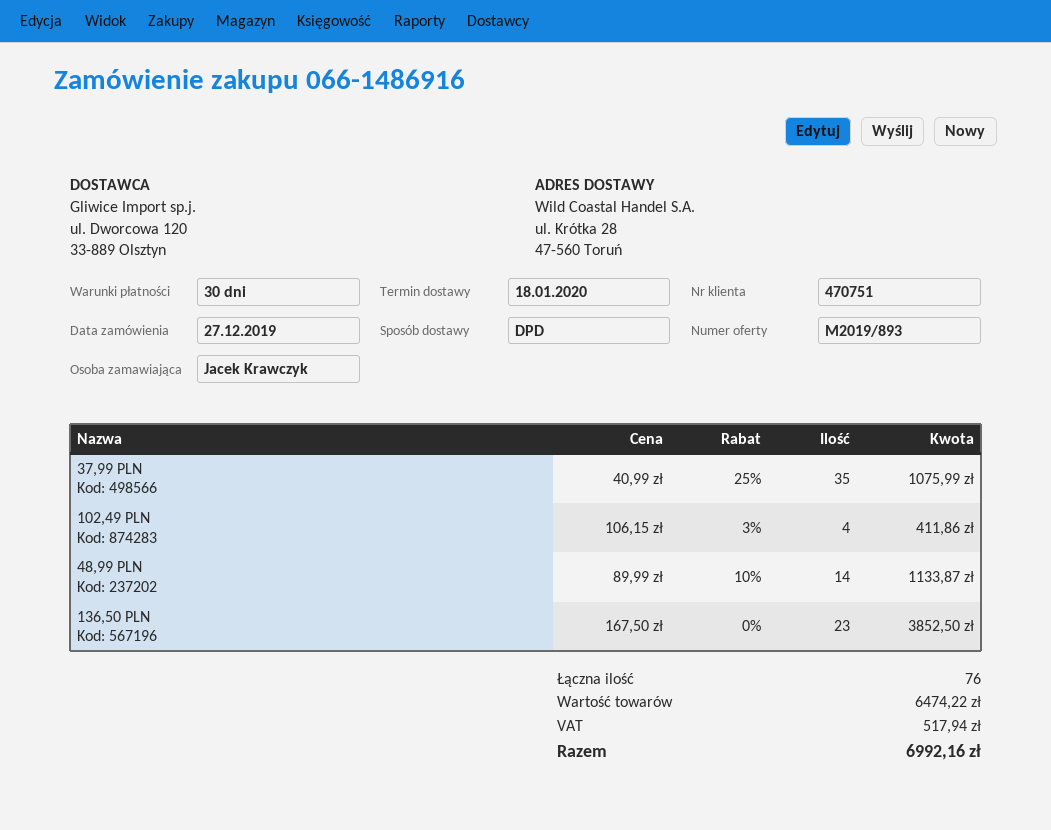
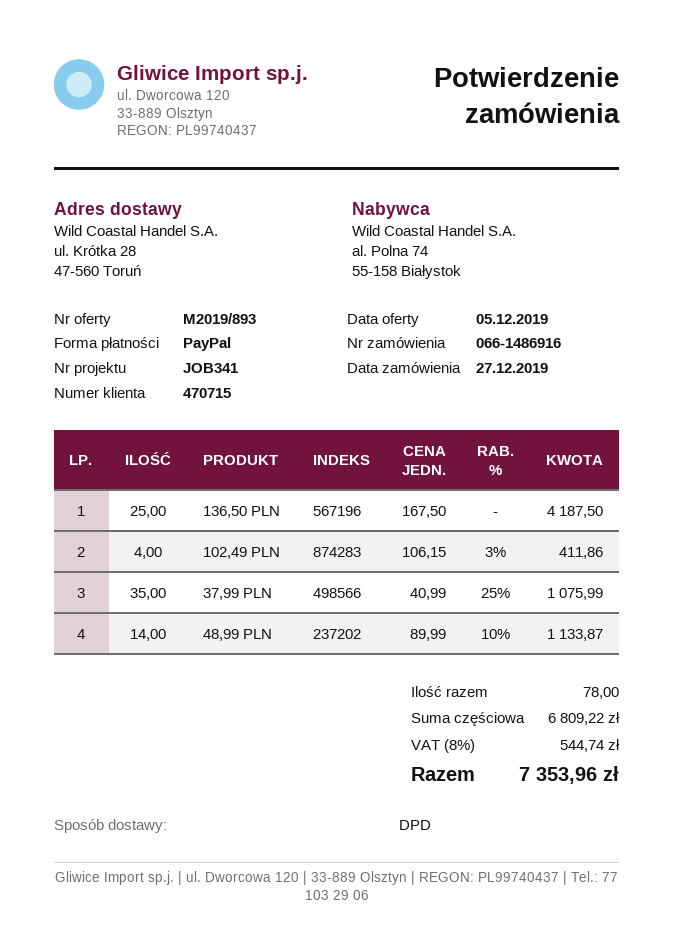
customer number: 470751 -> 470715
136,50 PLN: 23 x 167.50 = 3852.50 -> 25 x 167.50 = 4187.50
total quantity: 76 -> 78
subtotal: 6474.22 -> 6809.22
tax: 517.94 -> 544.74
total: 6992.16 -> 7353.96

